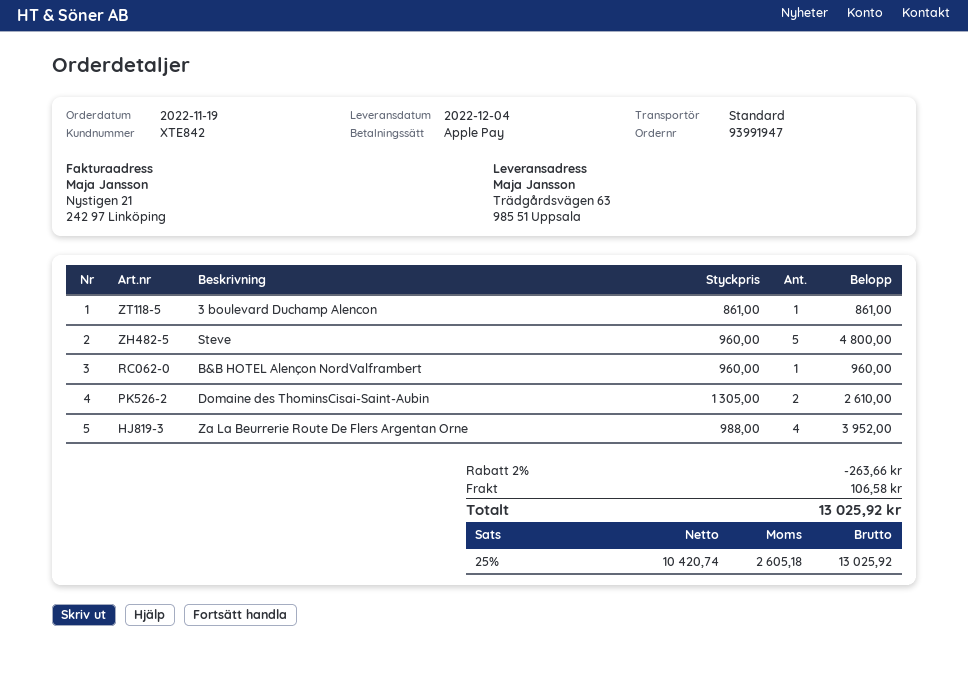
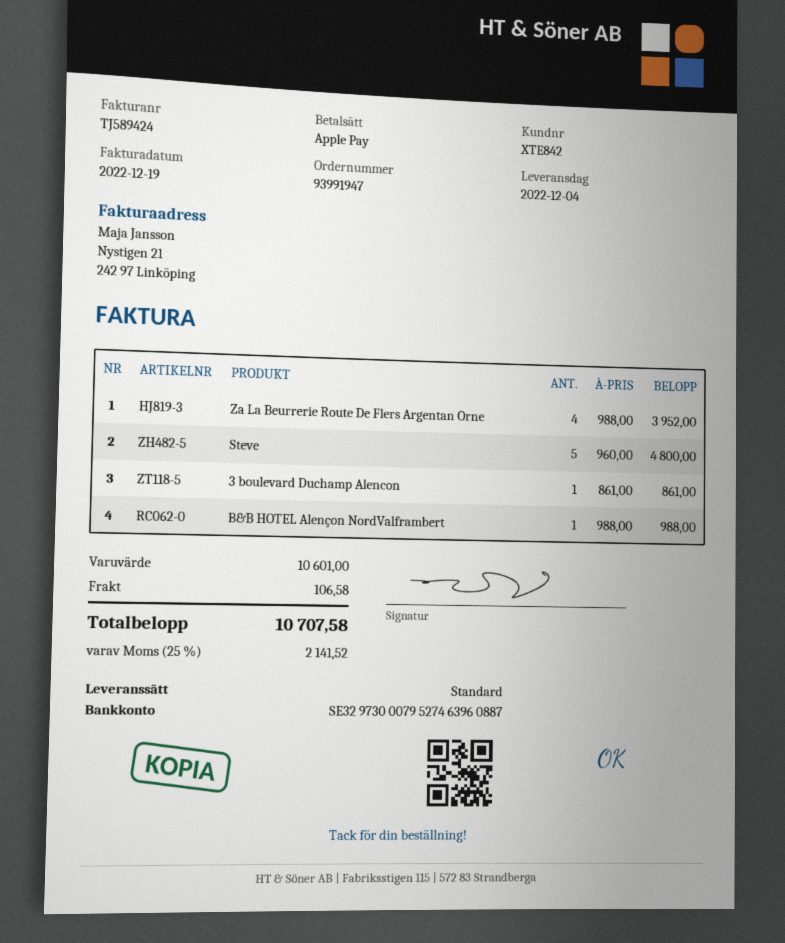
B&B HOTEL Alençon NordValframbert: 1 x 960.00 = 960.00 -> 1 x 988.00 = 988.00
Domaine des ThominsCisai-Saint-Aubin: 2 x 1305.00 = 2610.00 -> none
discount: 2% = 263.66 -> none
tax: 25% = 2605.18 -> 25% = 2141.52
total: 13025.92 -> 10707.58

